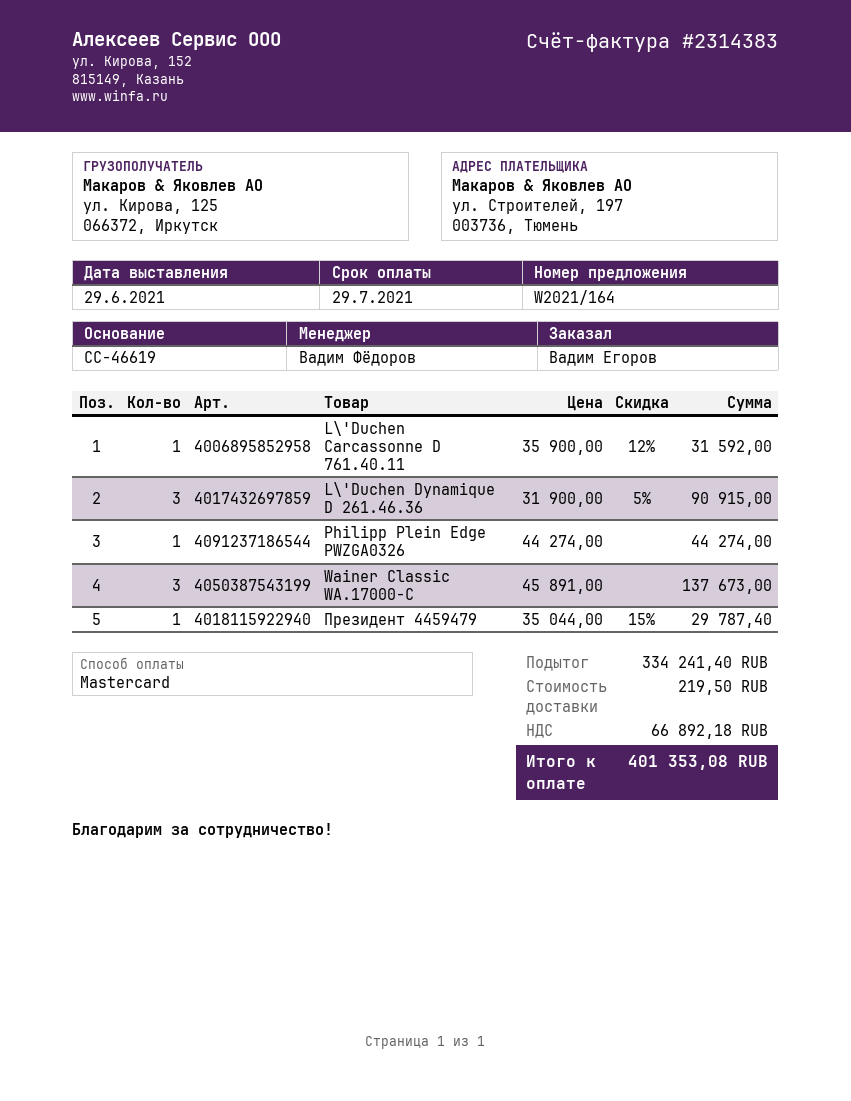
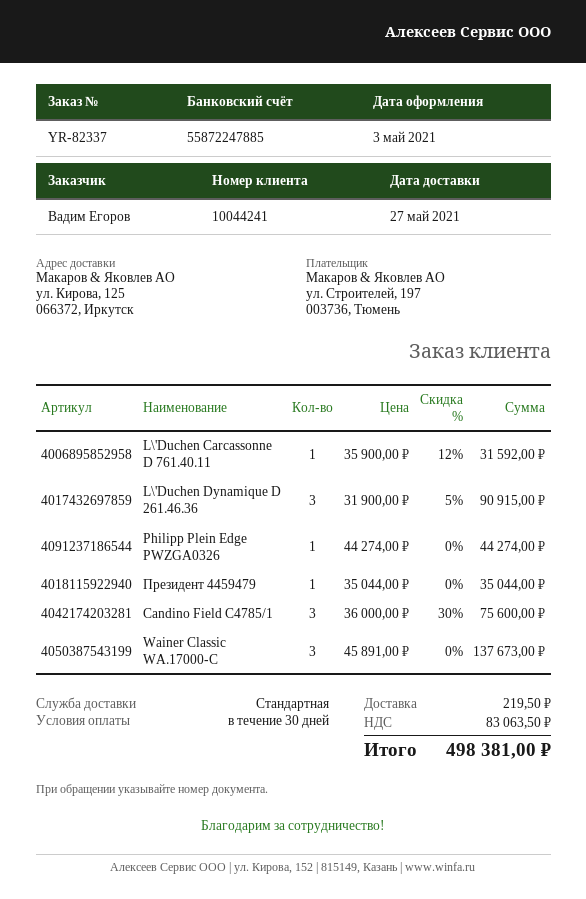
Президент 4459479: 1 x 35044.00 - 15% = 29787.40 -> 1 x 35044.00 = 35044.00
Candino Field C4785/1: none -> 3 x 36000.00 - 30% = 75600.00
tax: 66892.18 -> 83063.50
total: 401353.08 -> 498381.00

